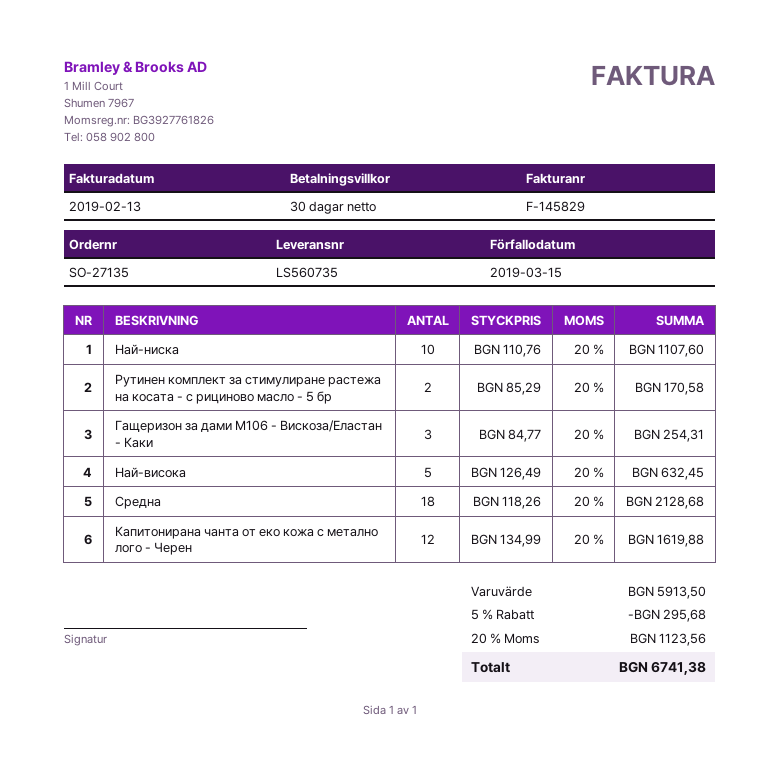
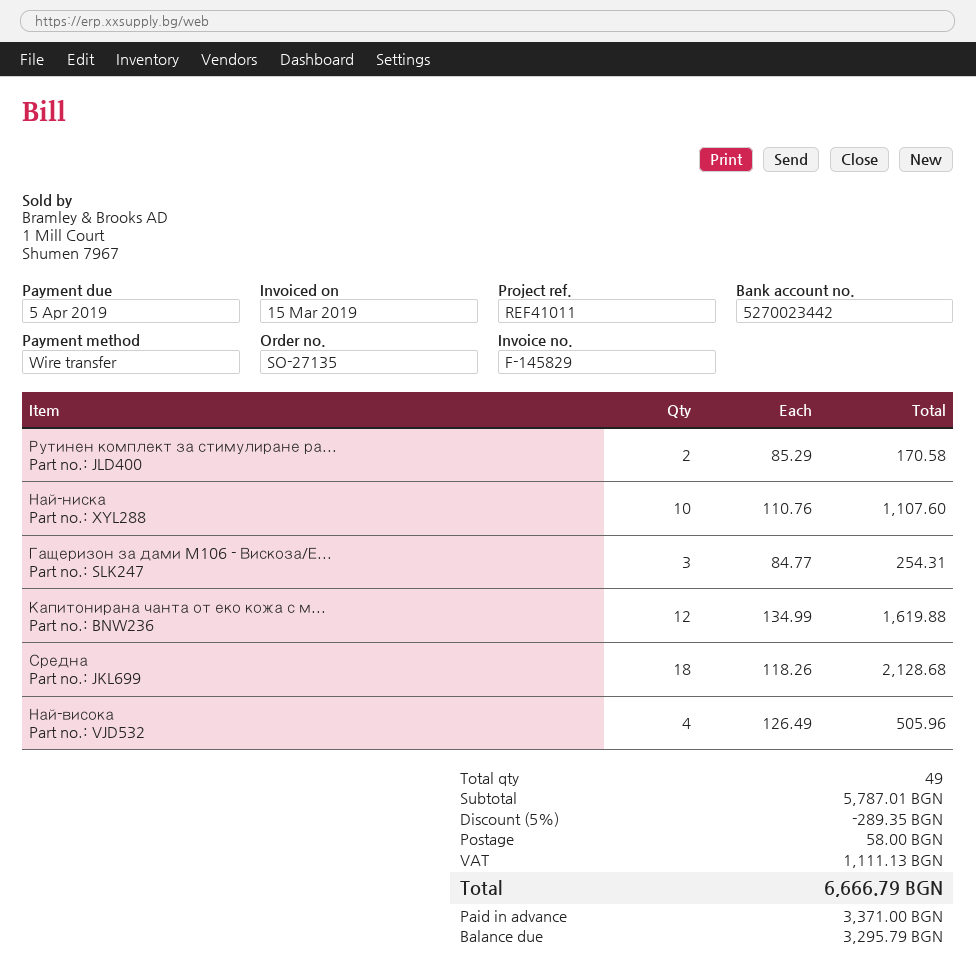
invoice date: 2019-02-13 -> 2019-03-15
due date: 2019-03-15 -> 2019-04-05
Най-висока: 5 x 126.49 = 632.45 -> 4 x 126.49 = 505.96
subtotal: 5913.50 -> 5787.01
discount: 5% = 295.68 -> 5% = 289.35
shipping: none -> 58.00
tax: 1123.56 -> 1111.13
total: 6741.38 -> 6666.79

